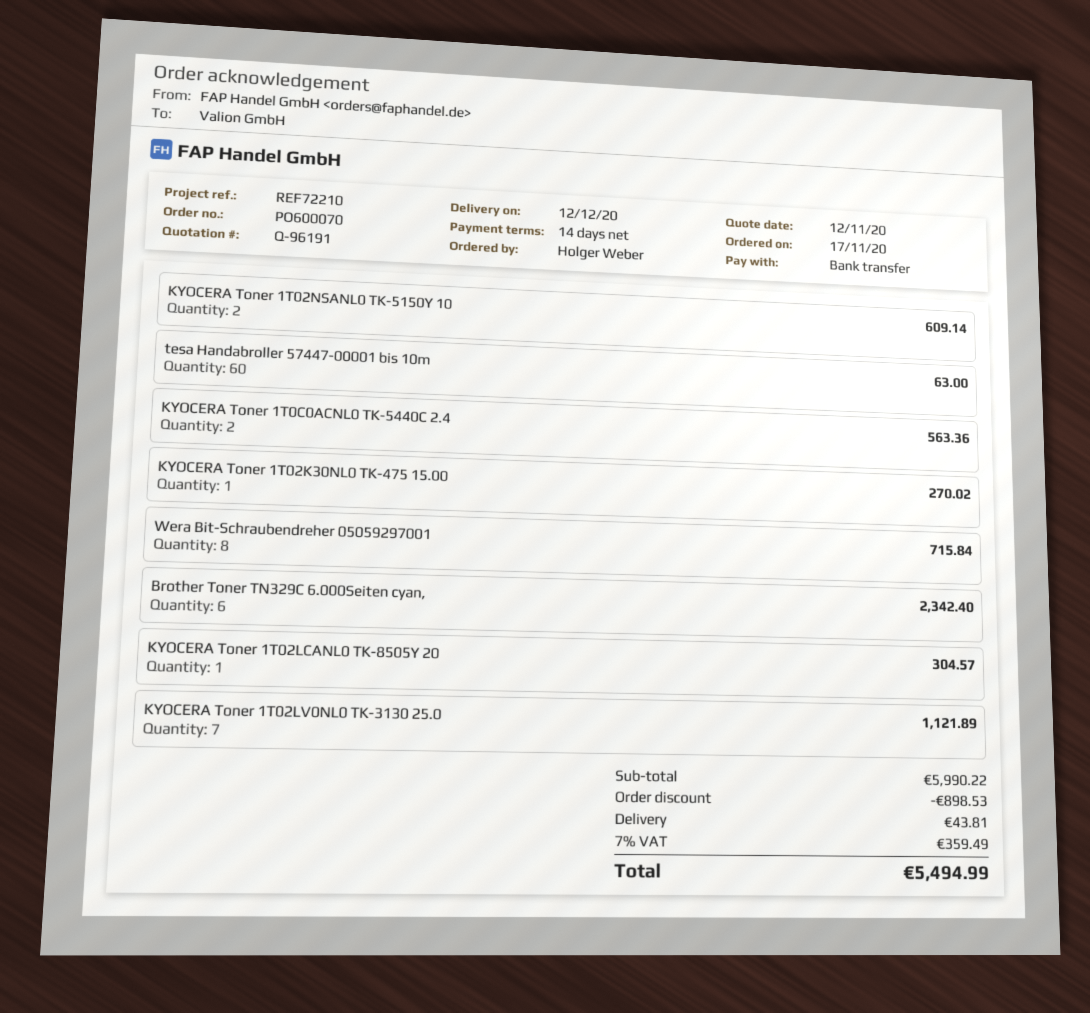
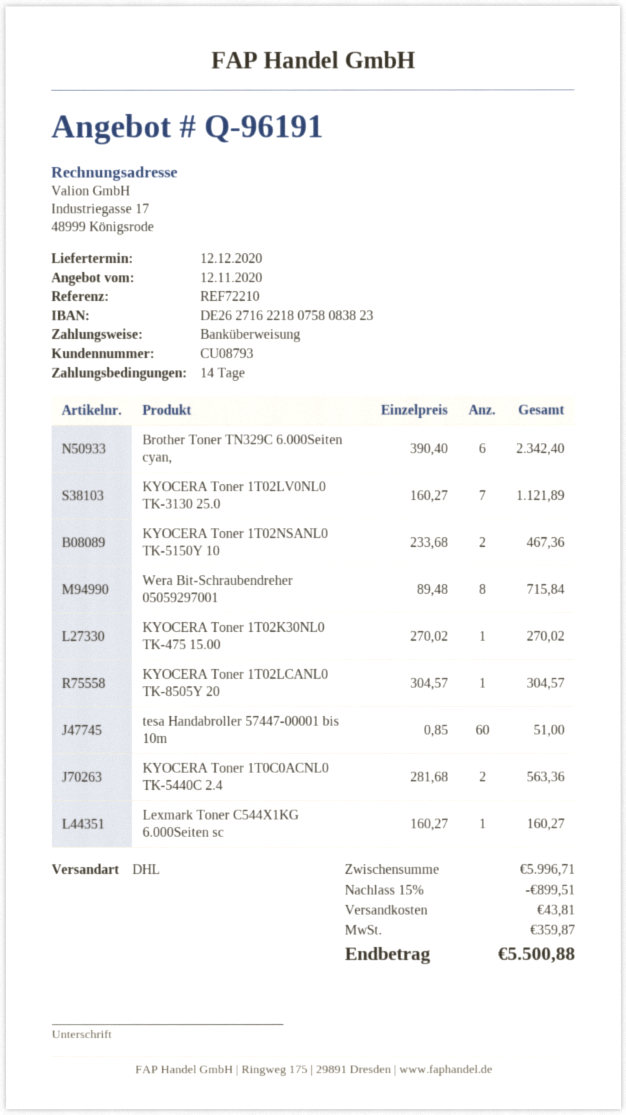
KYOCERA Toner 1T02NSANL0 TK-5150Y 10: 2 for 609.14 -> 2 for 467.36
tesa Handabroller 57447-00001 bis 10m: 60 for 63.00 -> 60 for 51.00
Lexmark Toner C544X1KG 6.000Seiten sc: none -> 1 for 160.27
subtotal: 5990.22 -> 5996.71
discount: 898.53 -> 899.51
tax: 359.49 -> 359.87
total: 5494.99 -> 5500.88

